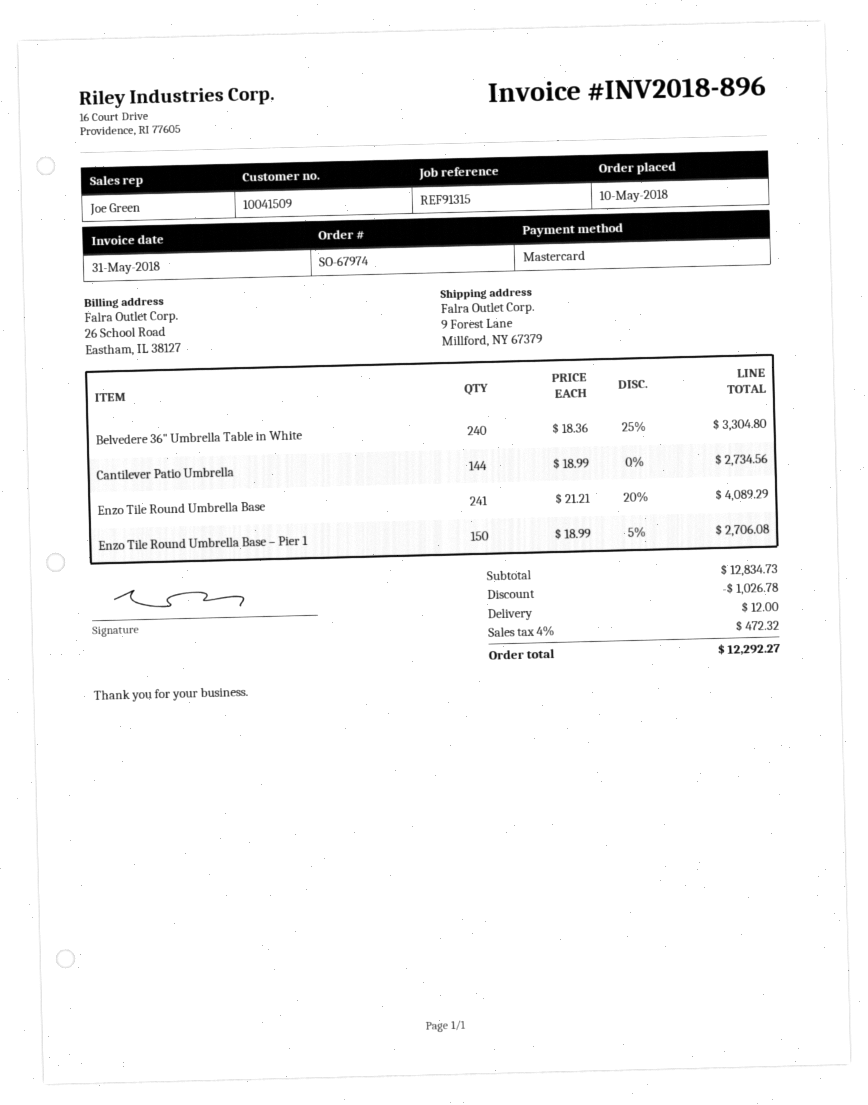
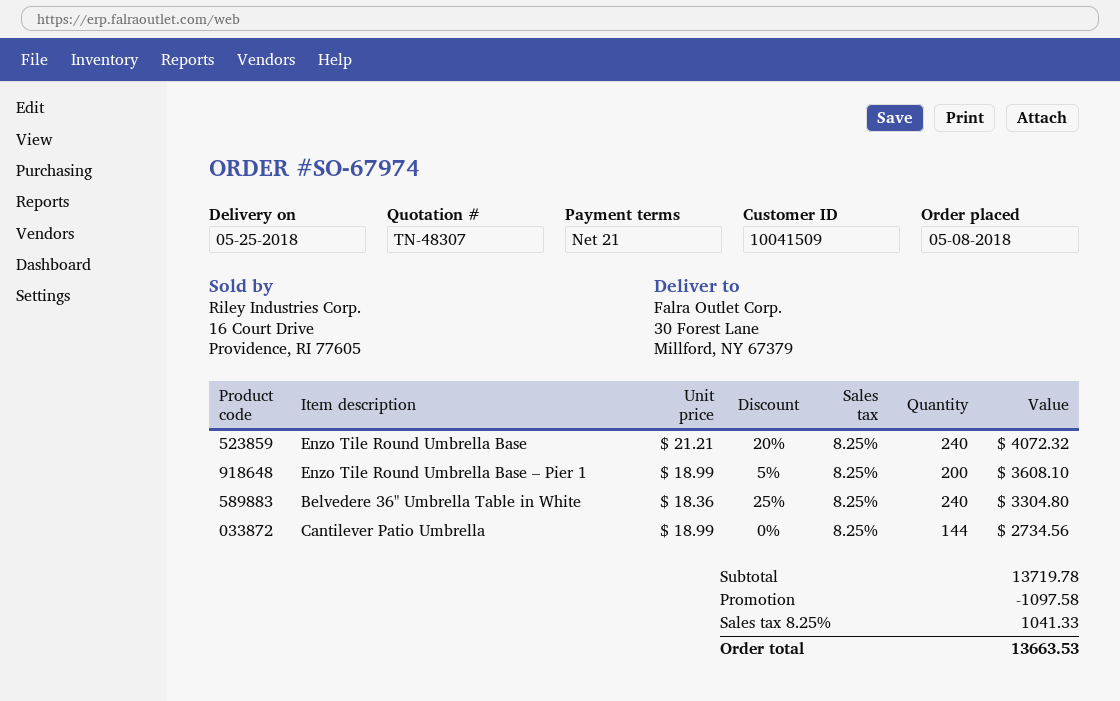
order date: 2018-05-10 -> 2018-05-08
ship to: 9 Forest Lane, Millford, NY 67379 -> 30 Forest Lane, Millford, NY 67379
Enzo Tile Round Umbrella Base: 241 x 21.21 - 20% = 4089.29 -> 240 x 21.21 - 20% = 4072.32
Enzo Tile Round Umbrella Base – Pier 1: 150 x 18.99 - 5% = 2706.08 -> 200 x 18.99 - 5% = 3608.10
subtotal: 12834.73 -> 13719.78
discount: 1026.78 -> 1097.58
shipping: 12.00 -> none
tax: 4% = 472.32 -> 8.25% = 1041.33
total: 12292.27 -> 13663.53

